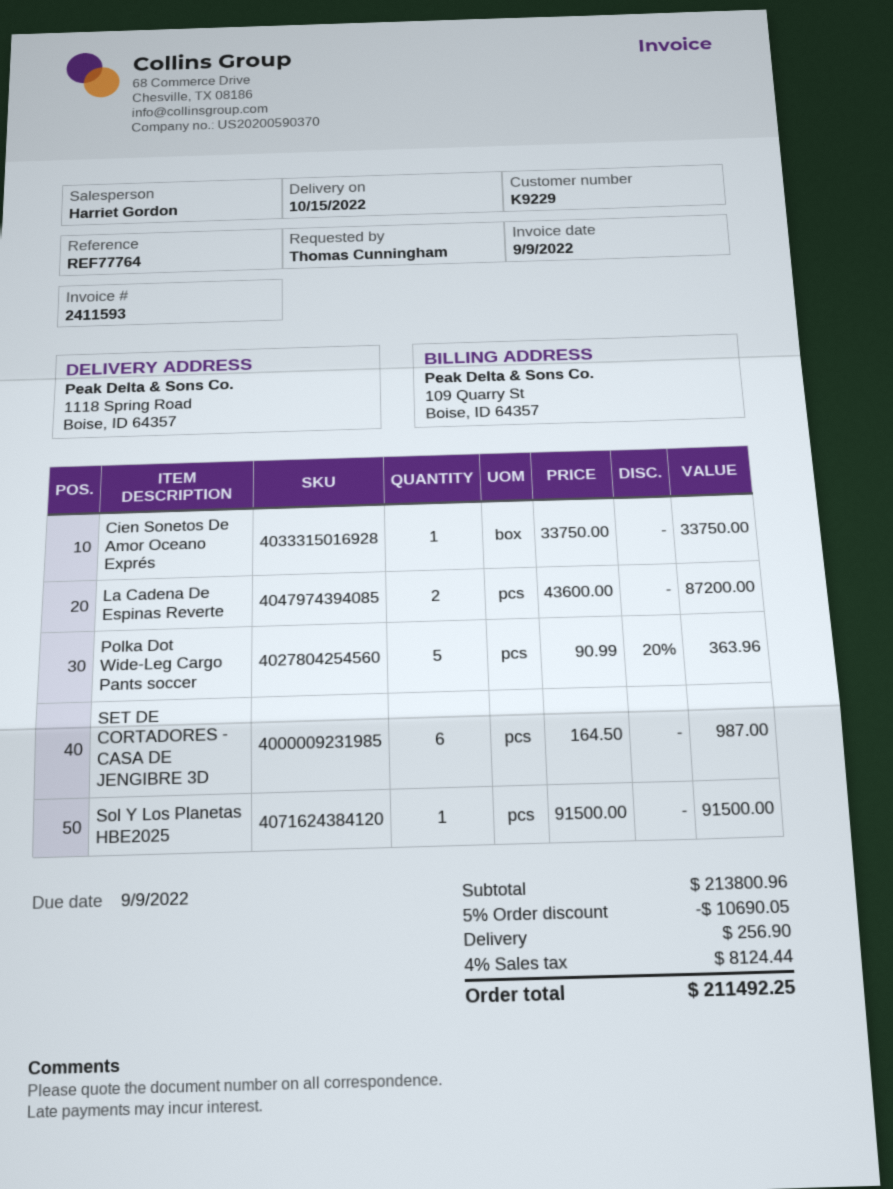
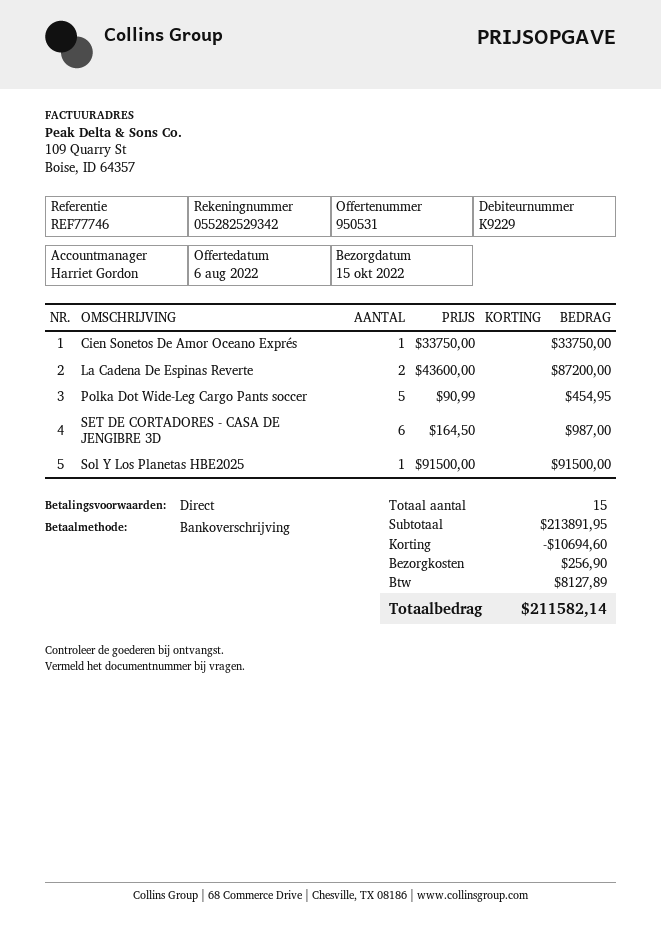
reference: REF77764 -> REF77746
Polka Dot Wide-Leg Cargo Pants soccer: 5 x 90.99 - 20% = 363.96 -> 5 x 90.99 = 454.95
subtotal: 213800.96 -> 213891.95
discount: 10690.05 -> 10694.60
tax: 8124.44 -> 8127.89
total: 211492.25 -> 211582.14

